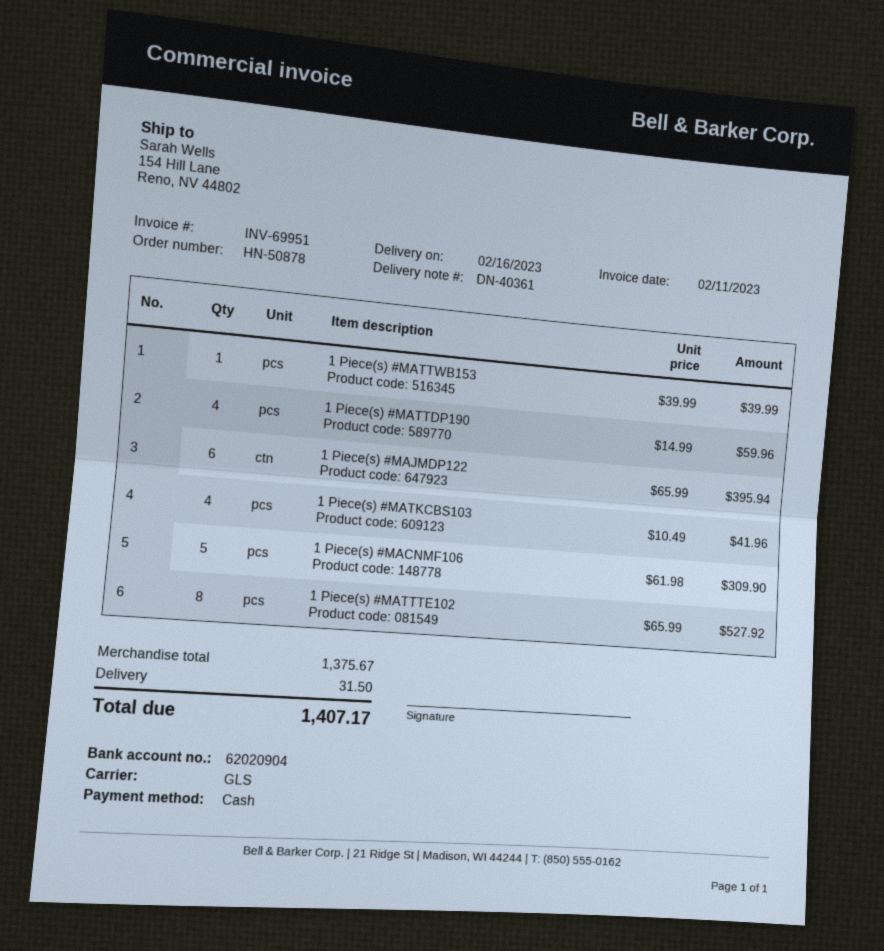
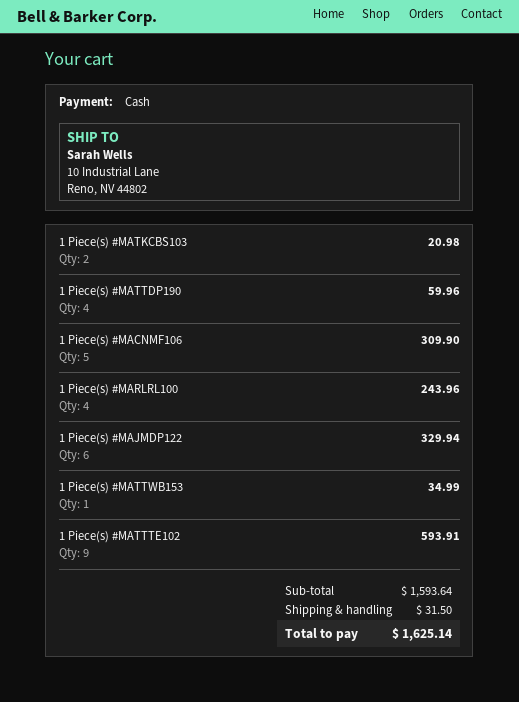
ship to: 154 Hill Lane, Reno, NV 44802 -> 10 Industrial Lane, Reno, NV 44802
1 Piece(s) #MATTWB153: 1 for 39.99 -> 1 for 34.99
1 Piece(s) #MAJMDP122: 6 for 395.94 -> 6 for 329.94
1 Piece(s) #MATKCBS103: 4 for 41.96 -> 2 for 20.98
1 Piece(s) #MATTTE102: 8 for 527.92 -> 9 for 593.91
1 Piece(s) #MARLRL100: none -> 4 for 243.96
subtotal: 1375.67 -> 1593.64
total: 1407.17 -> 1625.14

